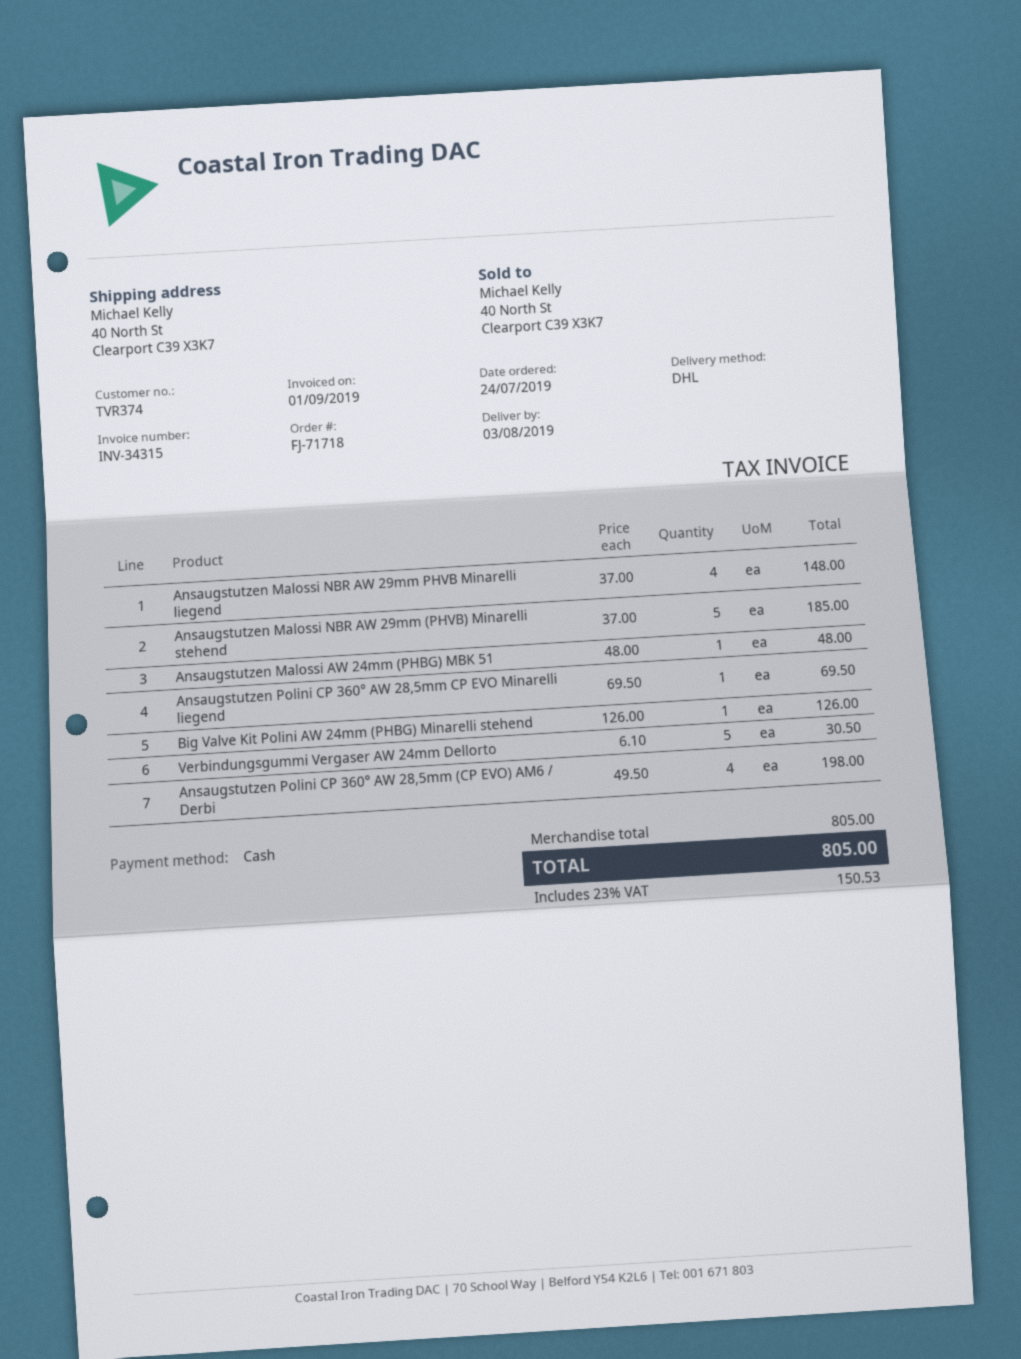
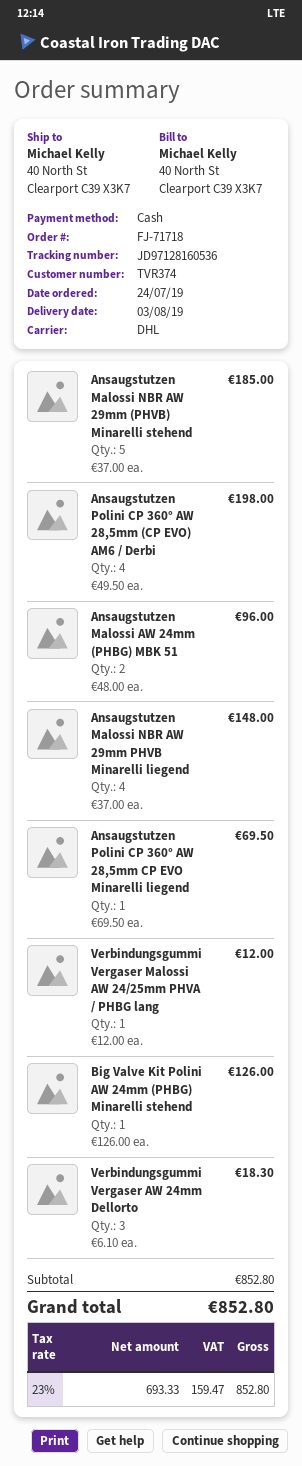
Ansaugstutzen Malossi AW 24mm (PHBG) MBK 51: 1 x 48.00 = 48.00 -> 2 x 48.00 = 96.00
Verbindungsgummi Vergaser AW 24mm Dellorto: 5 x 6.10 = 30.50 -> 3 x 6.10 = 18.30
Verbindungsgummi Vergaser Malossi AW 24/25mm PHVA / PHBG lang: none -> 1 x 12.00 = 12.00
subtotal: 805.00 -> 852.80
tax: 23% = 150.53 -> 23% = 159.47
total: 805.00 -> 852.80

